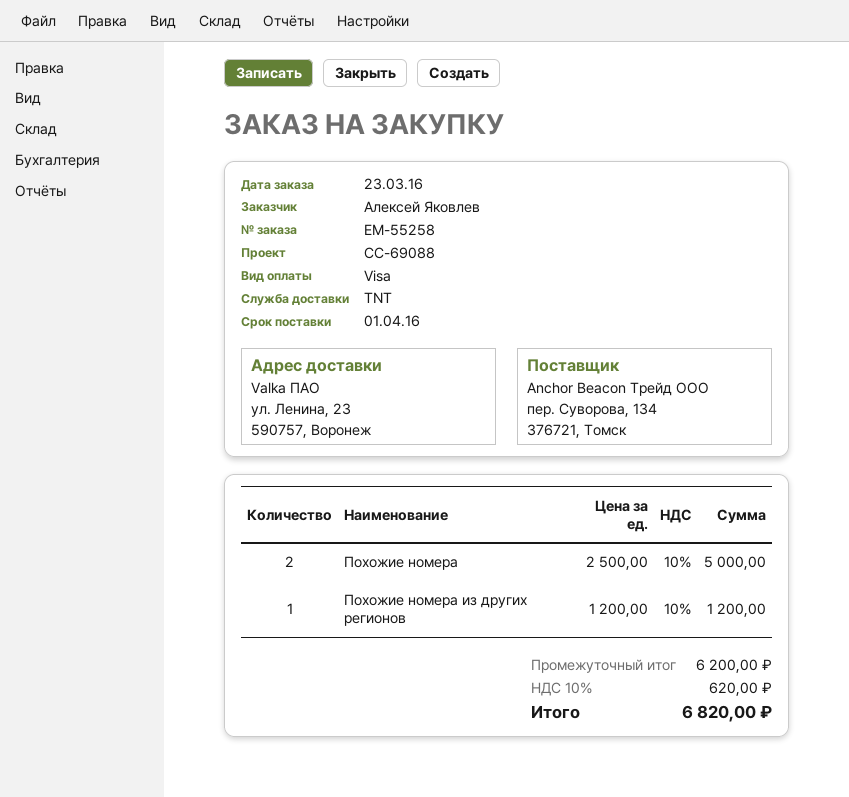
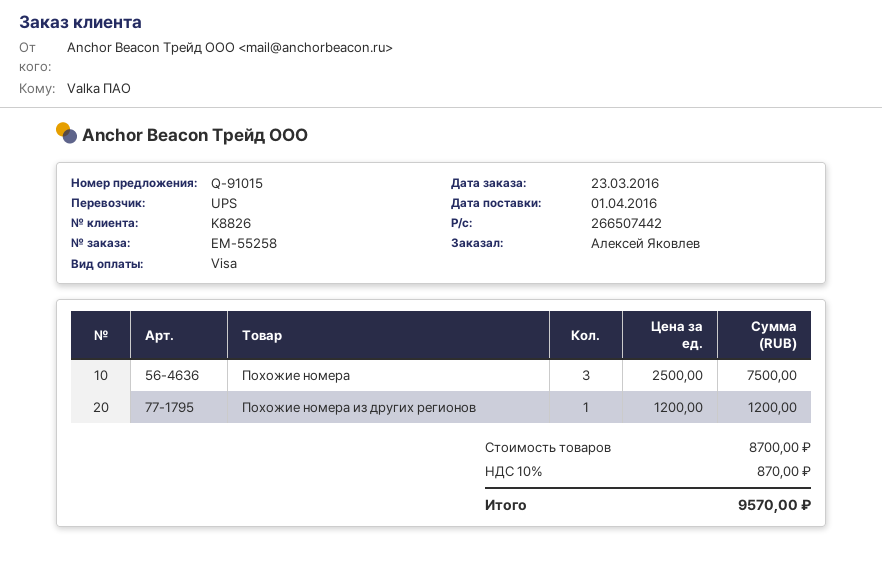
shipping method: TNT -> UPS
Похожие номера: 2 x 2500.00 = 5000.00 -> 3 x 2500.00 = 7500.00
subtotal: 6200.00 -> 8700.00
tax: 10% = 620.00 -> 10% = 870.00
total: 6820.00 -> 9570.00

